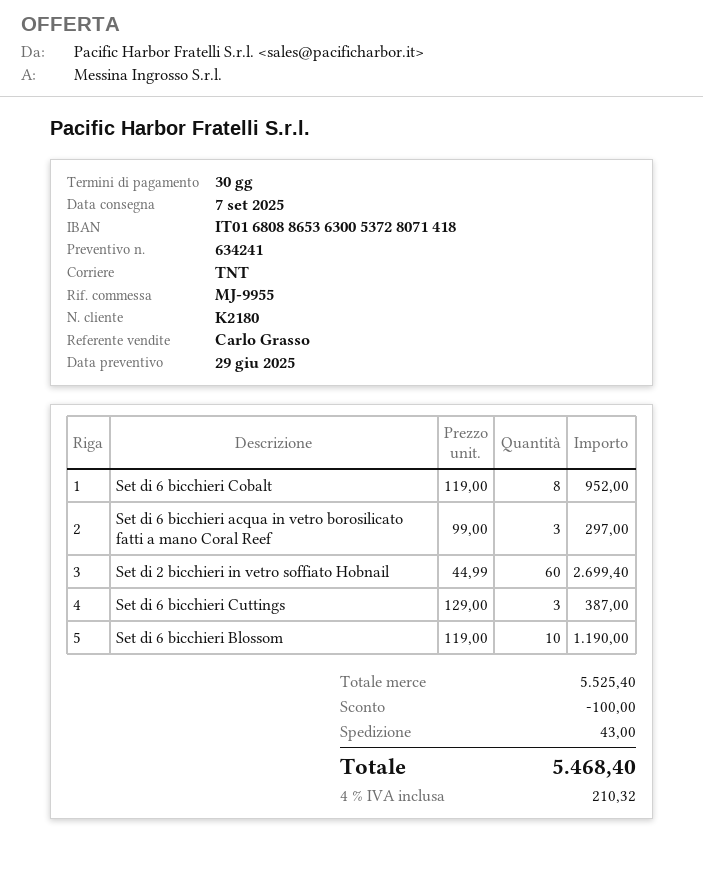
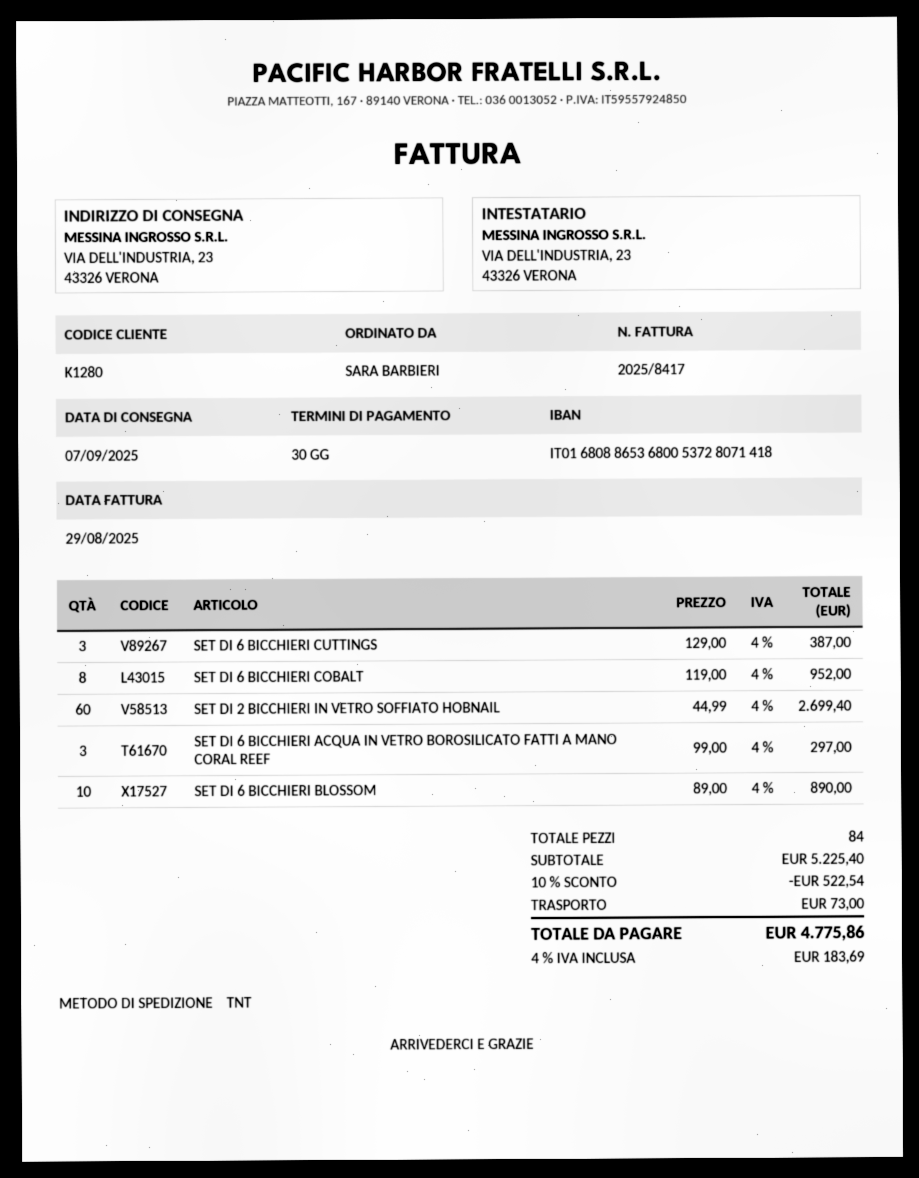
customer number: K2180 -> K1280
bank account: IT0168088653630053728071418 -> IT0168088653680053728071418
Set di 6 bicchieri Blossom: 10 x 119.00 = 1190.00 -> 10 x 89.00 = 890.00
subtotal: 5525.40 -> 5225.40
discount: 100.00 -> 522.54
shipping: 43.00 -> 73.00
tax: 4% = 210.32 -> 4% = 183.69
total: 5468.40 -> 4775.86

